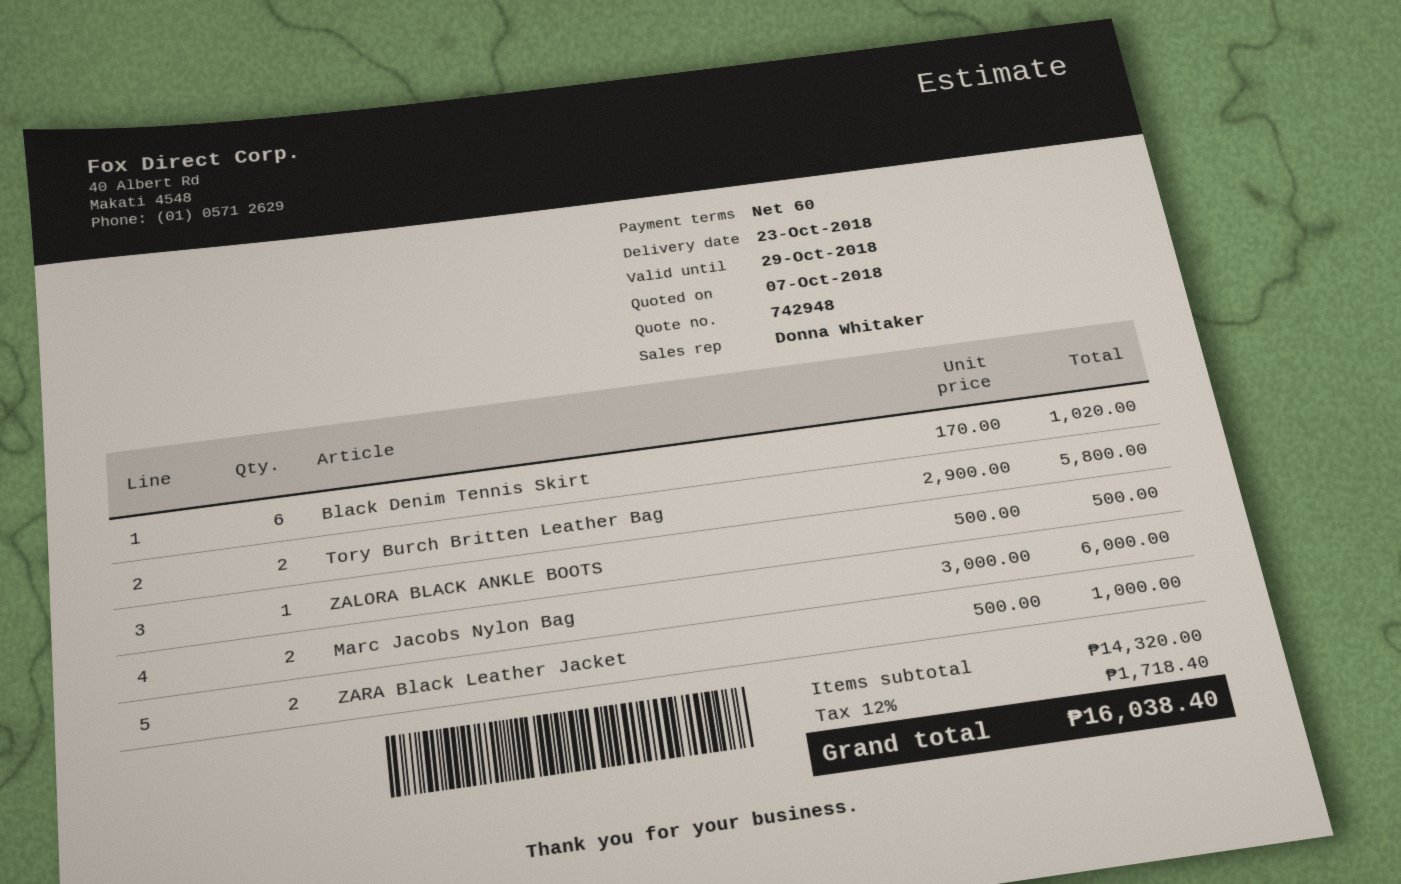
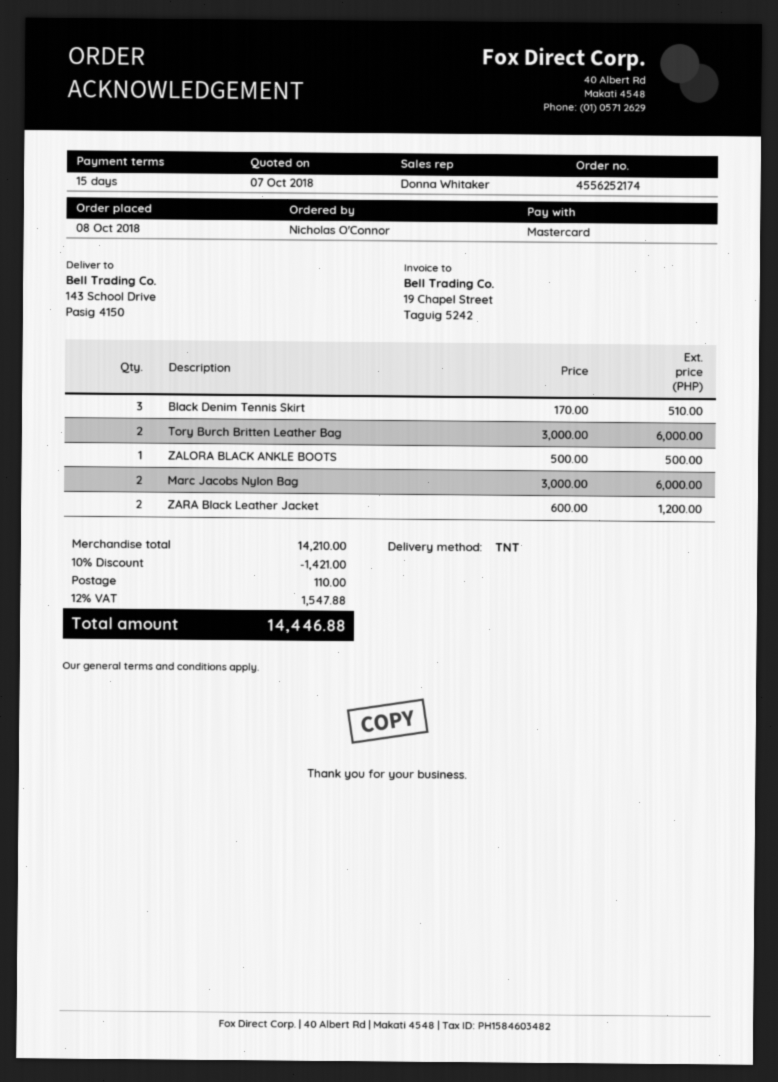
payment terms: 60 days -> 15 days
Black Denim Tennis Skirt: 6 x 170.00 = 1020.00 -> 3 x 170.00 = 510.00
Tory Burch Britten Leather Bag: 2 x 2900.00 = 5800.00 -> 2 x 3000.00 = 6000.00
ZARA Black Leather Jacket: 2 x 500.00 = 1000.00 -> 2 x 600.00 = 1200.00
subtotal: 14320.00 -> 14210.00
discount: none -> 10% = 1421.00
shipping: none -> 110.00
tax: 12% = 1718.40 -> 12% = 1547.88
total: 16038.40 -> 14446.88

